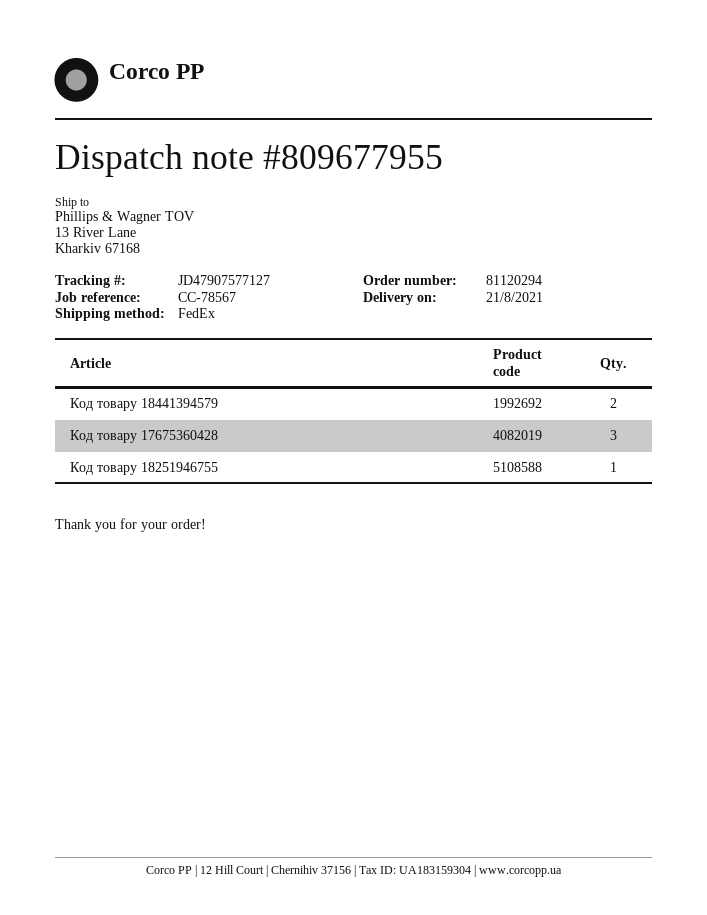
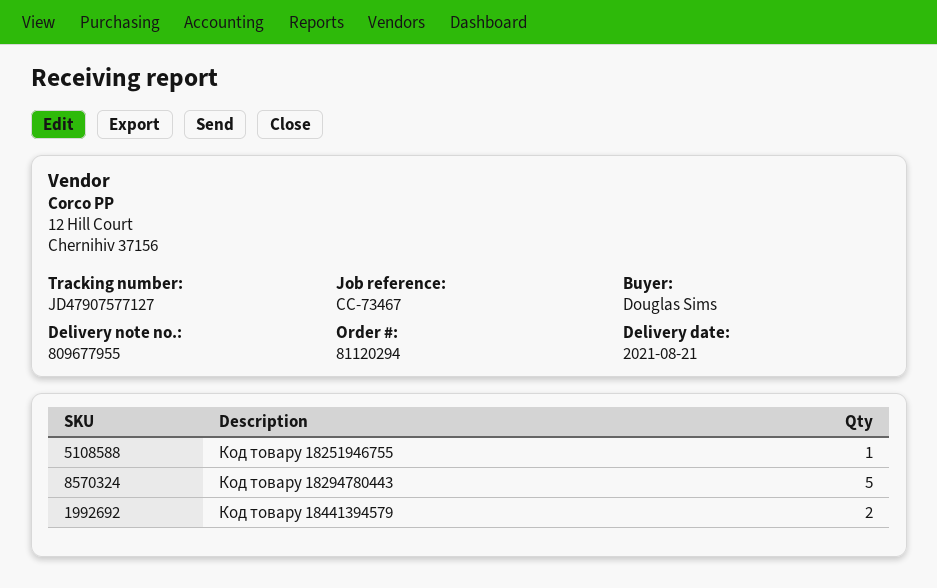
reference: CC-78567 -> CC-73467
Код товару 17675360428: 3 -> none
Код товару 18294780443: none -> 5

